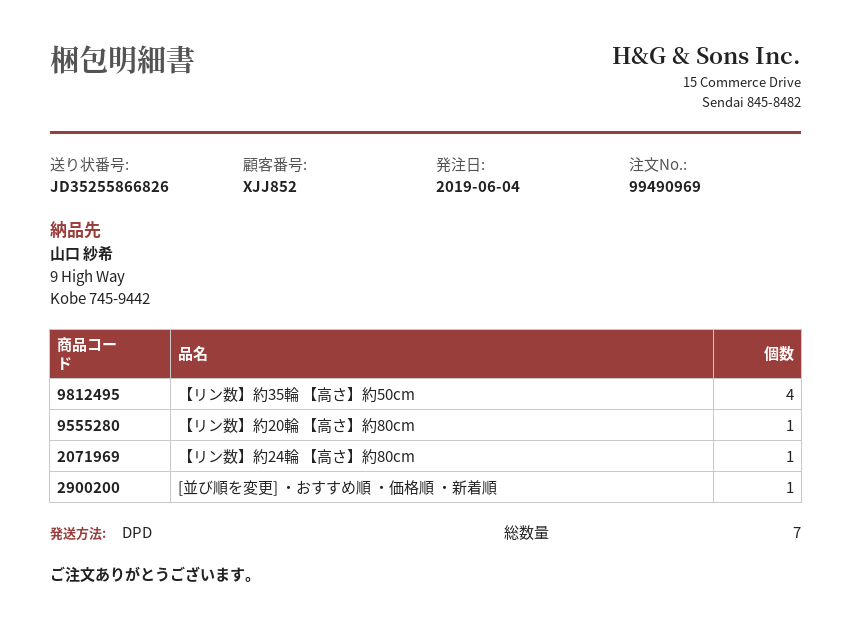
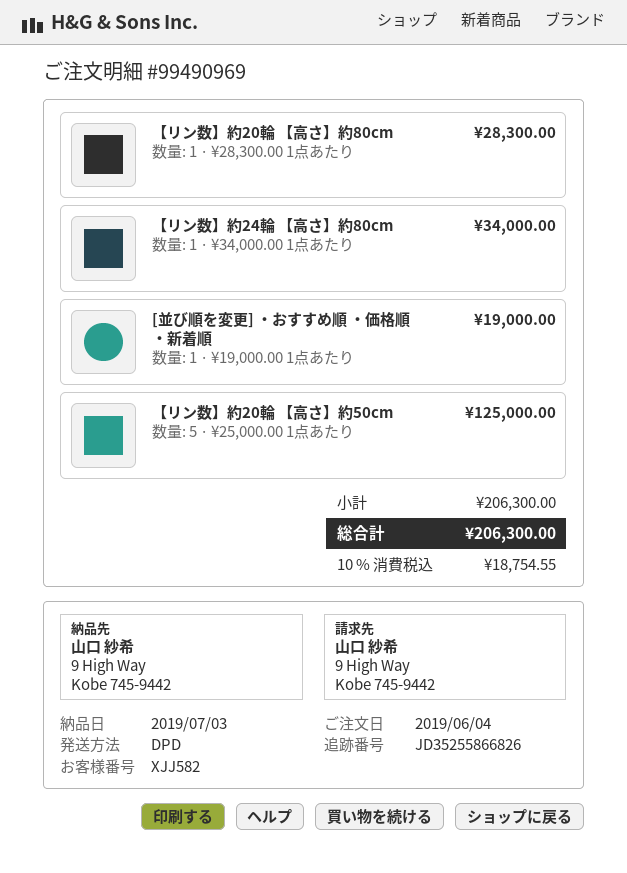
customer number: XJJ852 -> XJJ582
【リン数】約35輪 【高さ】約50cm: 4 -> none
【リン数】約20輪 【高さ】約50cm: none -> 5

